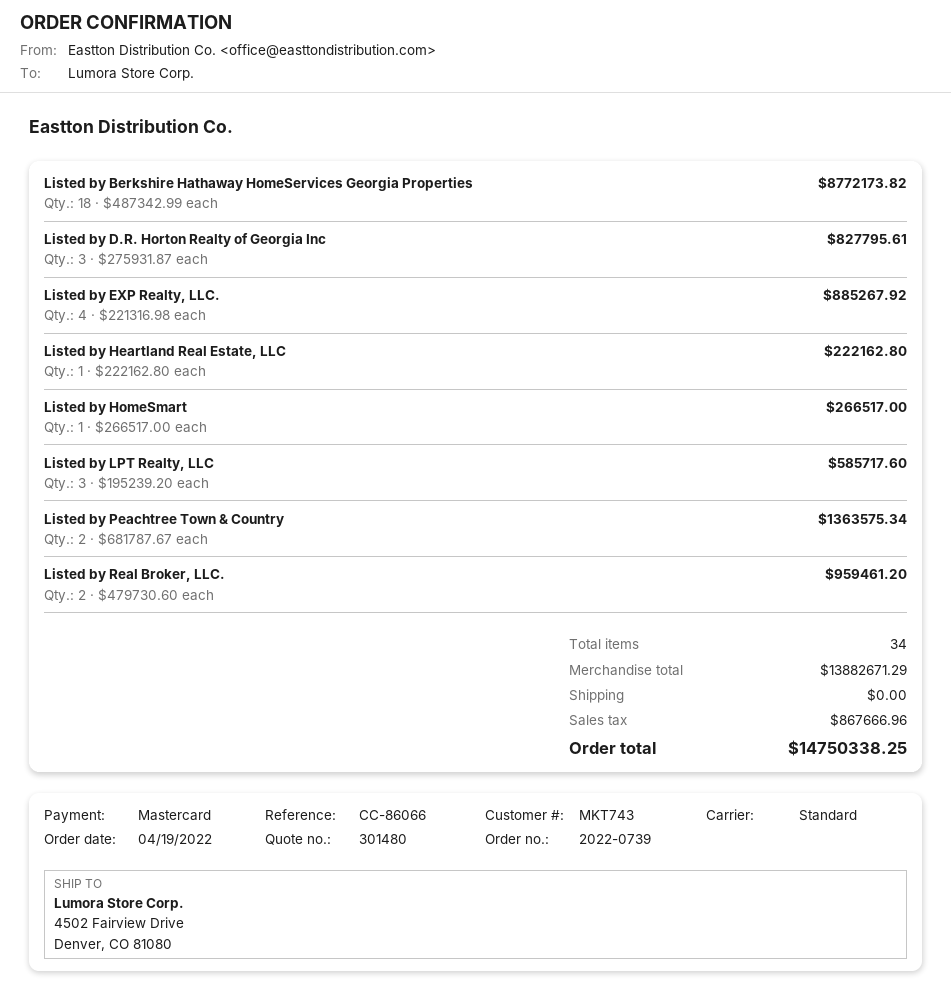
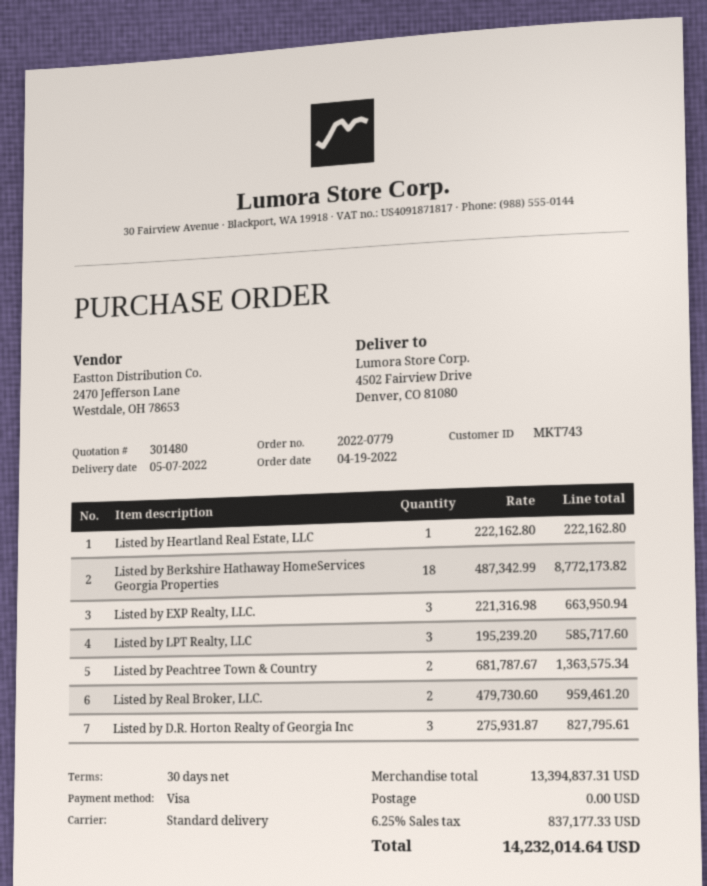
order number: 2022-0739 -> 2022-0779
payment method: Mastercard -> Visa
Listed by EXP Realty, LLC.: 4 x 221316.98 = 885267.92 -> 3 x 221316.98 = 663950.94
Listed by HomeSmart: 1 x 266517.00 = 266517.00 -> none
subtotal: 13882671.29 -> 13394837.31
tax: 867666.96 -> 837177.33
total: 14750338.25 -> 14232014.64

